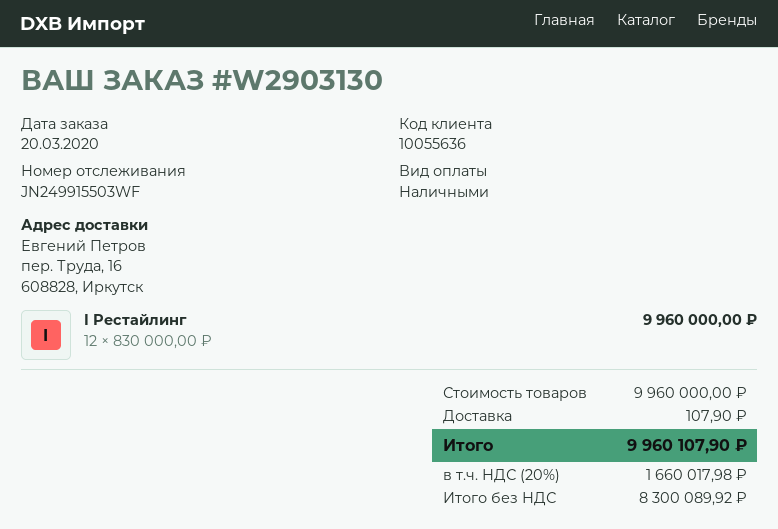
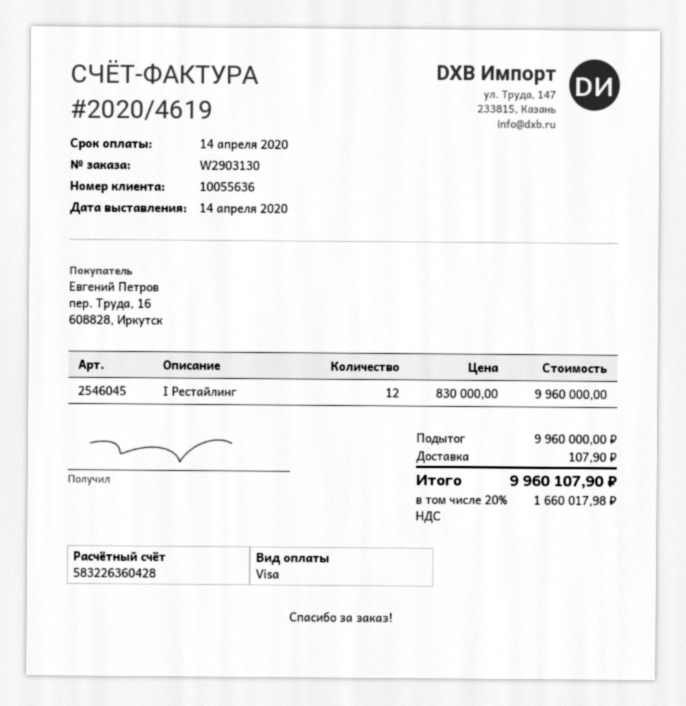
payment method: cash -> Visa

